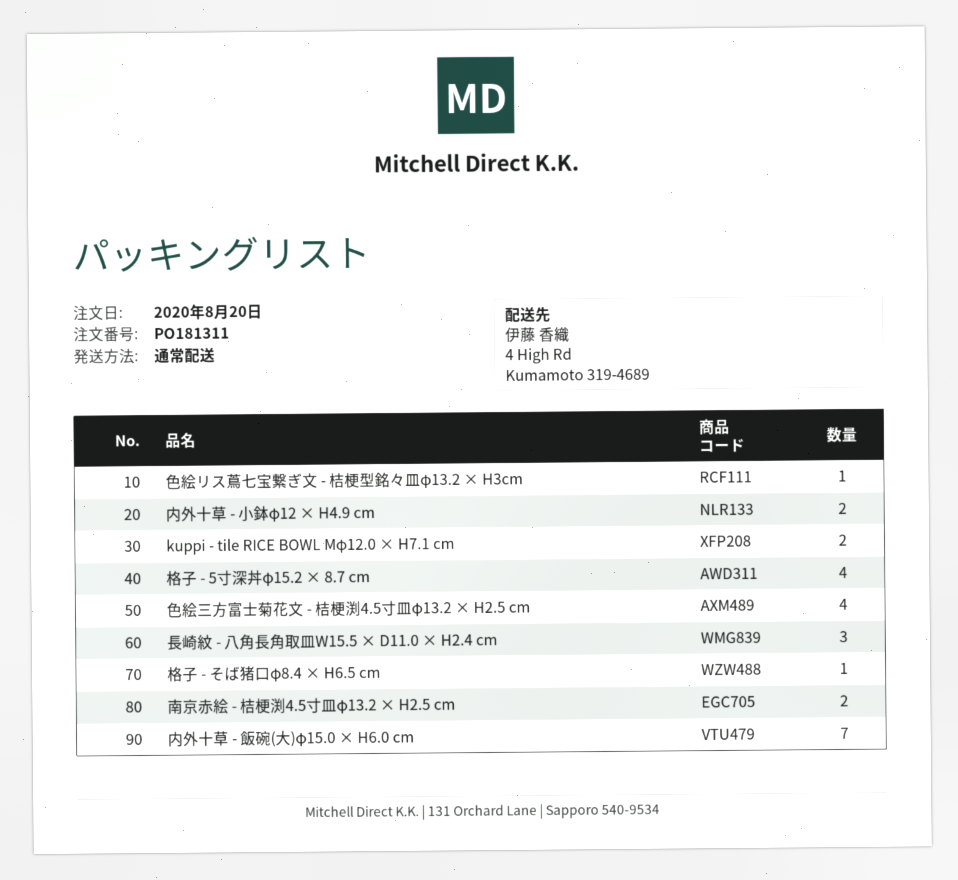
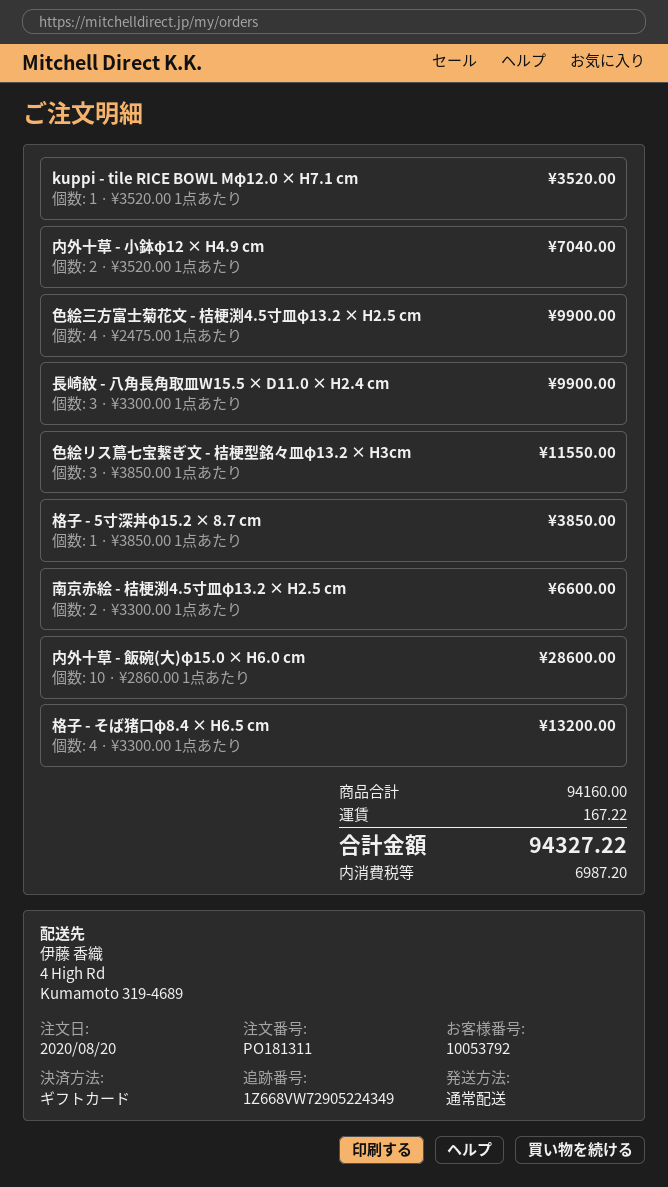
色絵リス蔦七宝繋ぎ文 - 桔梗型銘々皿φ13.2 × H3cm: 1 -> 3
kuppi - tile RICE BOWL Mφ12.0 × H7.1 cm: 2 -> 1
格子 - 5寸深丼φ15.2 × 8.7 cm: 4 -> 1
格子 - そば猪口φ8.4 × H6.5 cm: 1 -> 4
内外十草 - 飯碗(大)φ15.0 × H6.0 cm: 7 -> 10

